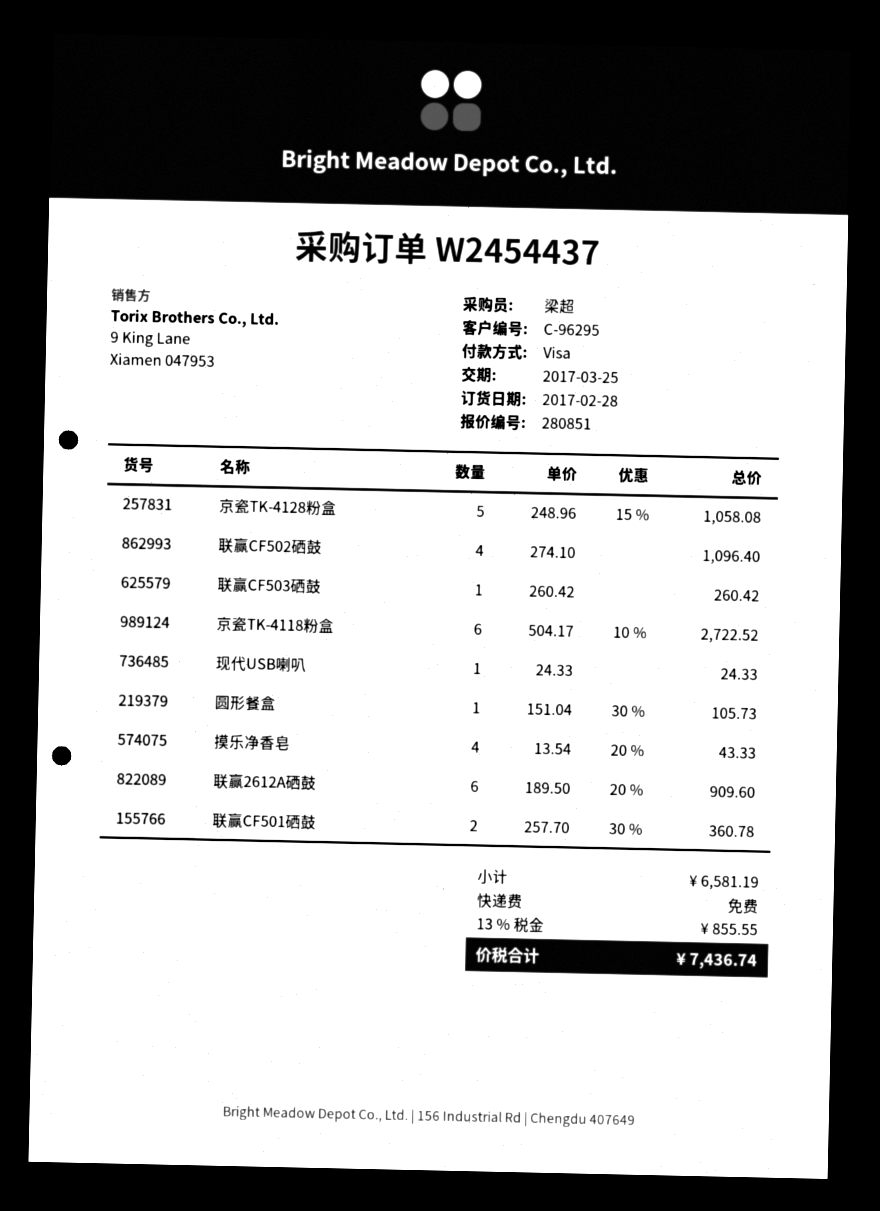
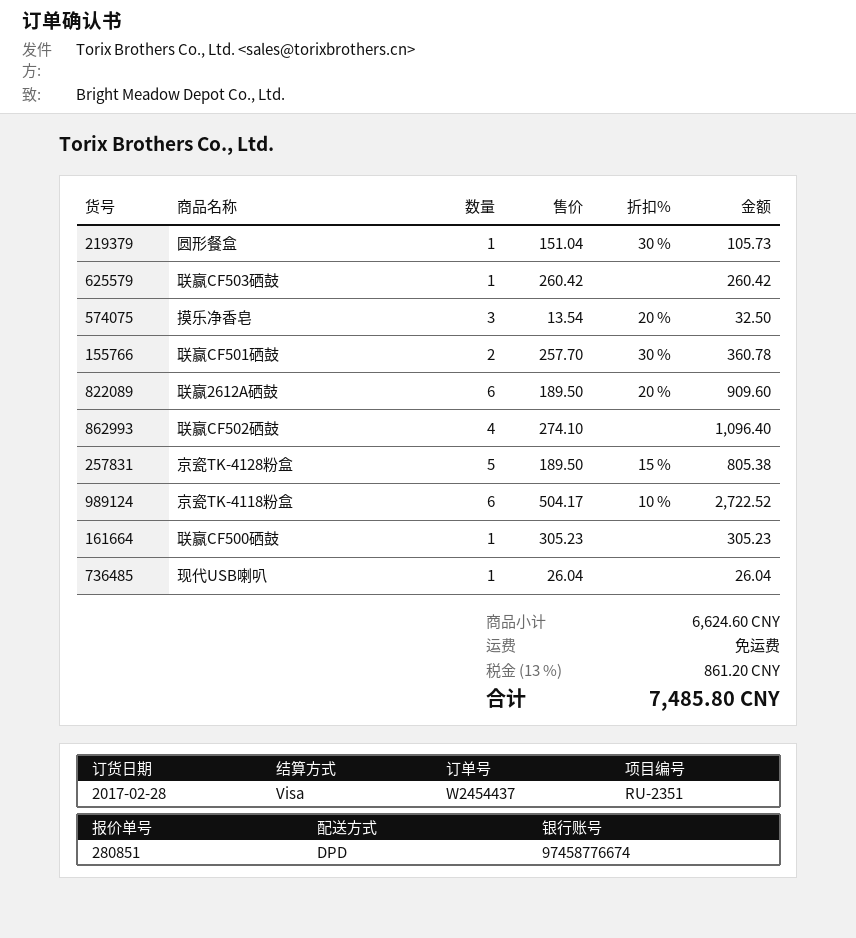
京瓷TK-4128粉盒: 5 x 248.96 - 15% = 1058.08 -> 5 x 189.50 - 15% = 805.38
现代USB喇叭: 1 x 24.33 = 24.33 -> 1 x 26.04 = 26.04
摸乐净香皂: 4 x 13.54 - 20% = 43.33 -> 3 x 13.54 - 20% = 32.50
联赢CF500硒鼓: none -> 1 x 305.23 = 305.23
subtotal: 6581.19 -> 6624.60
tax: 13% = 855.55 -> 13% = 861.20
total: 7436.74 -> 7485.80

